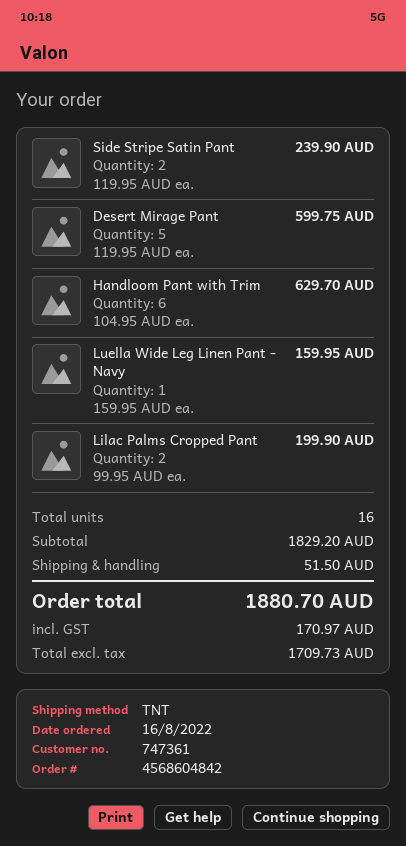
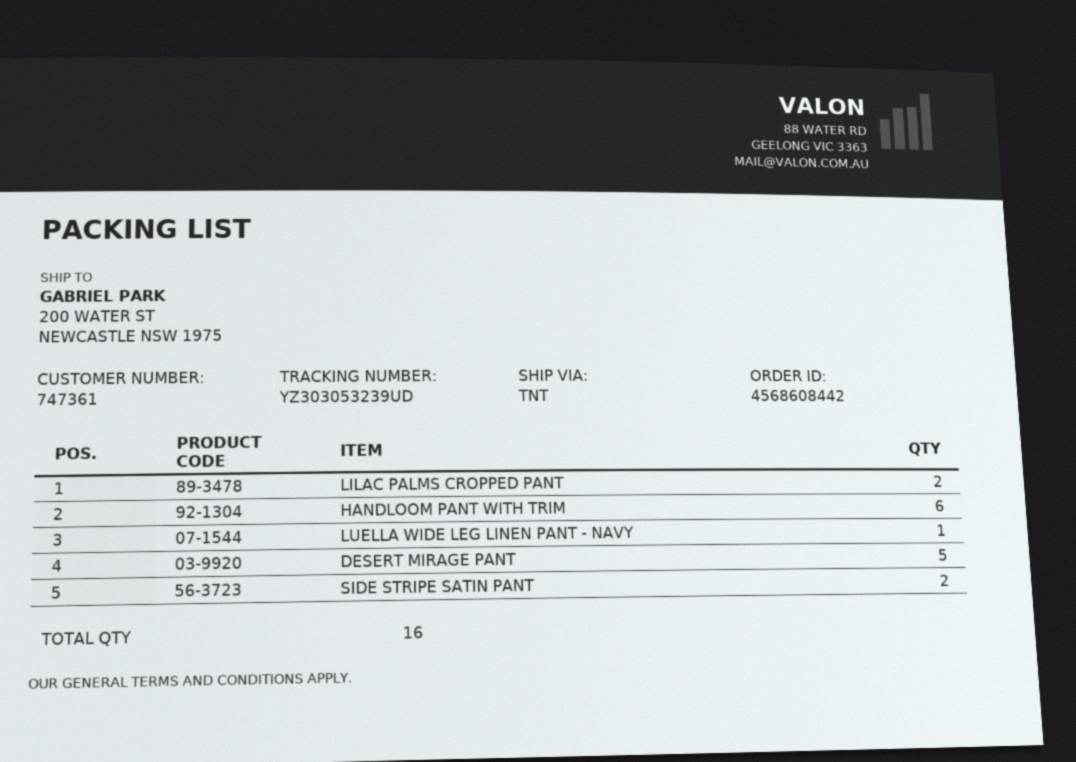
order number: 4568604842 -> 4568608442

